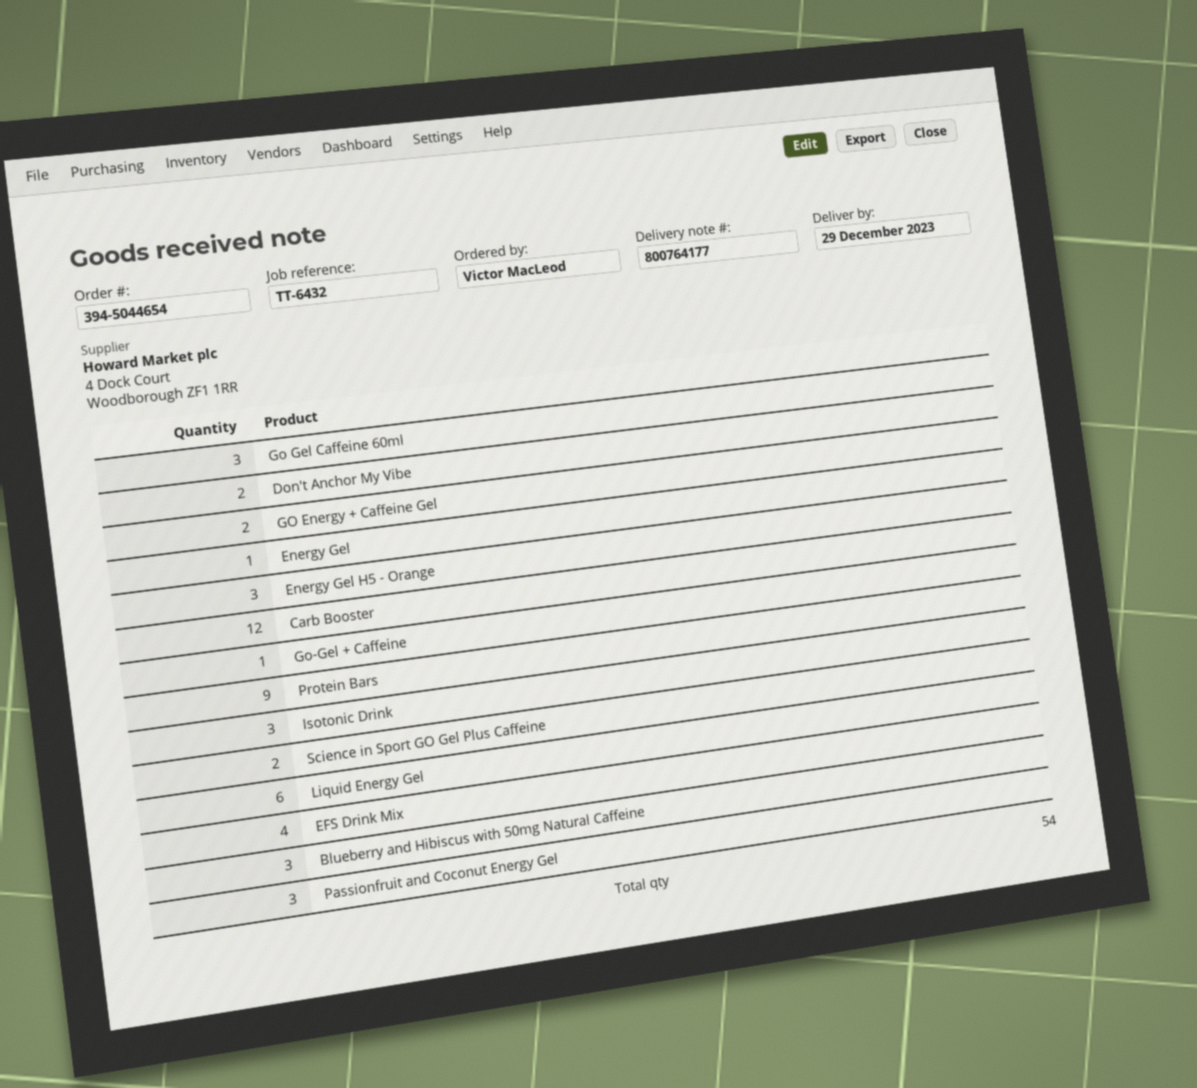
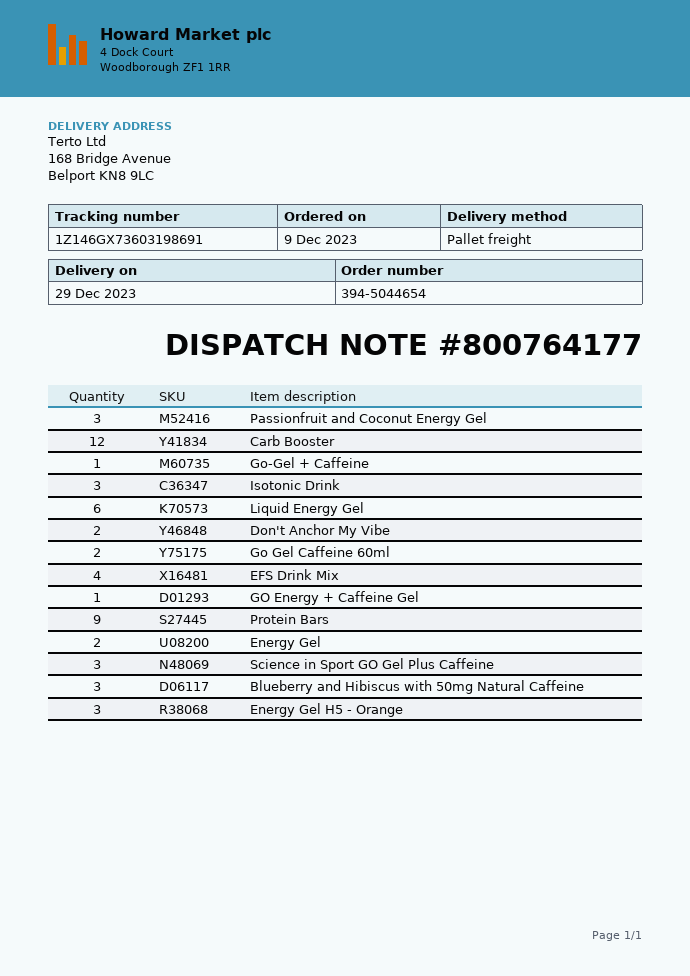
Go Gel Caffeine 60ml: 3 -> 2
GO Energy + Caffeine Gel: 2 -> 1
Energy Gel: 1 -> 2
Science in Sport GO Gel Plus Caffeine: 2 -> 3

